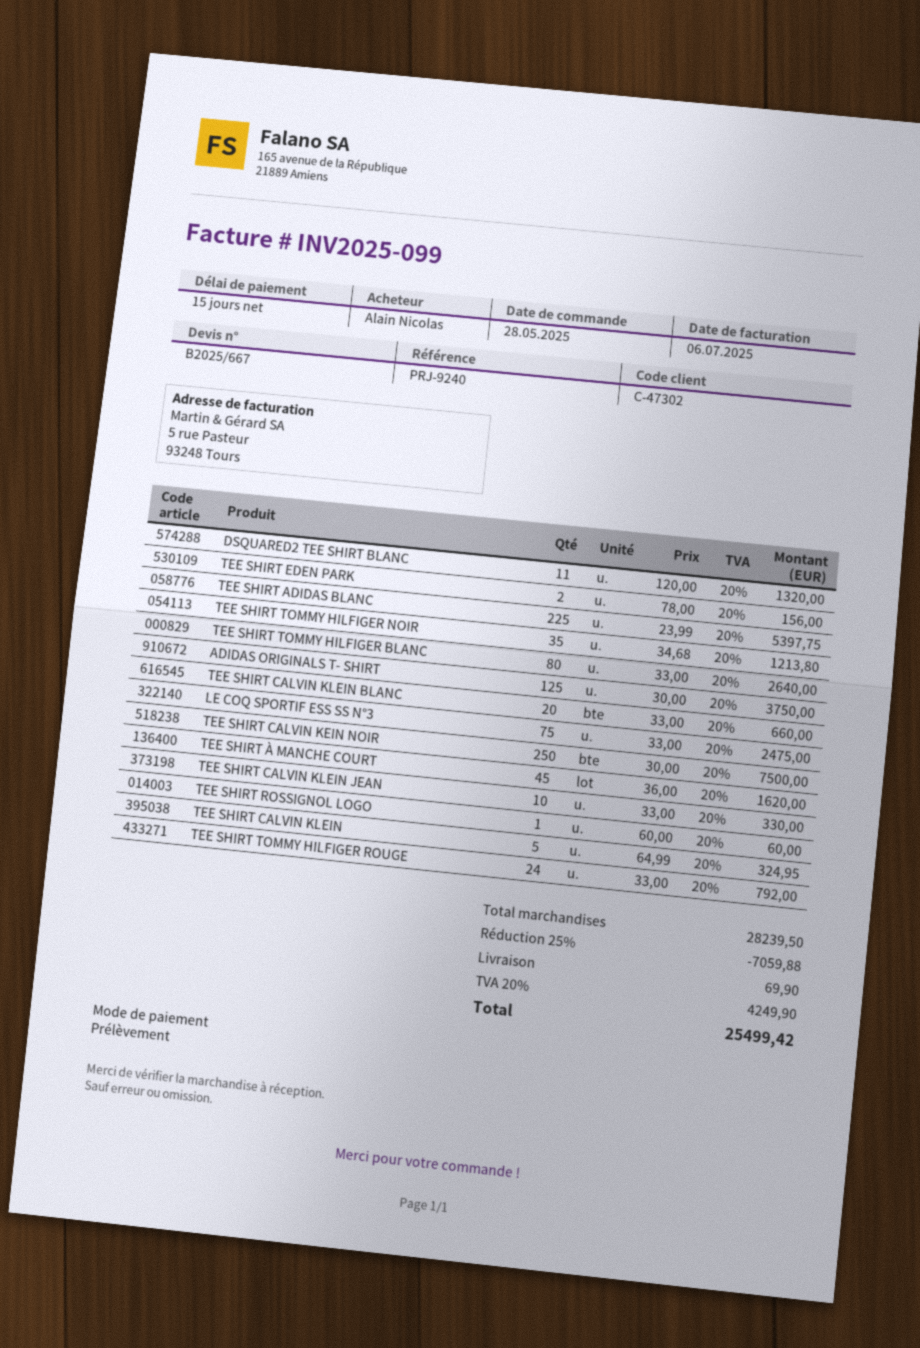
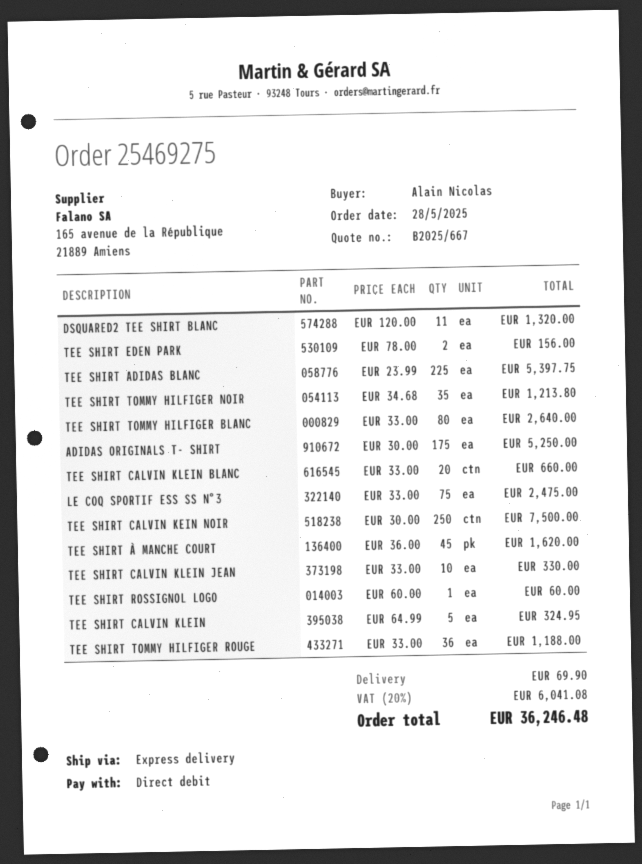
ADIDAS ORIGINALS T- SHIRT: 125 x 30.00 = 3750.00 -> 175 x 30.00 = 5250.00
TEE SHIRT TOMMY HILFIGER ROUGE: 24 x 33.00 = 792.00 -> 36 x 33.00 = 1188.00
discount: 25% = 7059.88 -> none
tax: 20% = 4249.90 -> 20% = 6041.08
total: 25499.42 -> 36246.48

